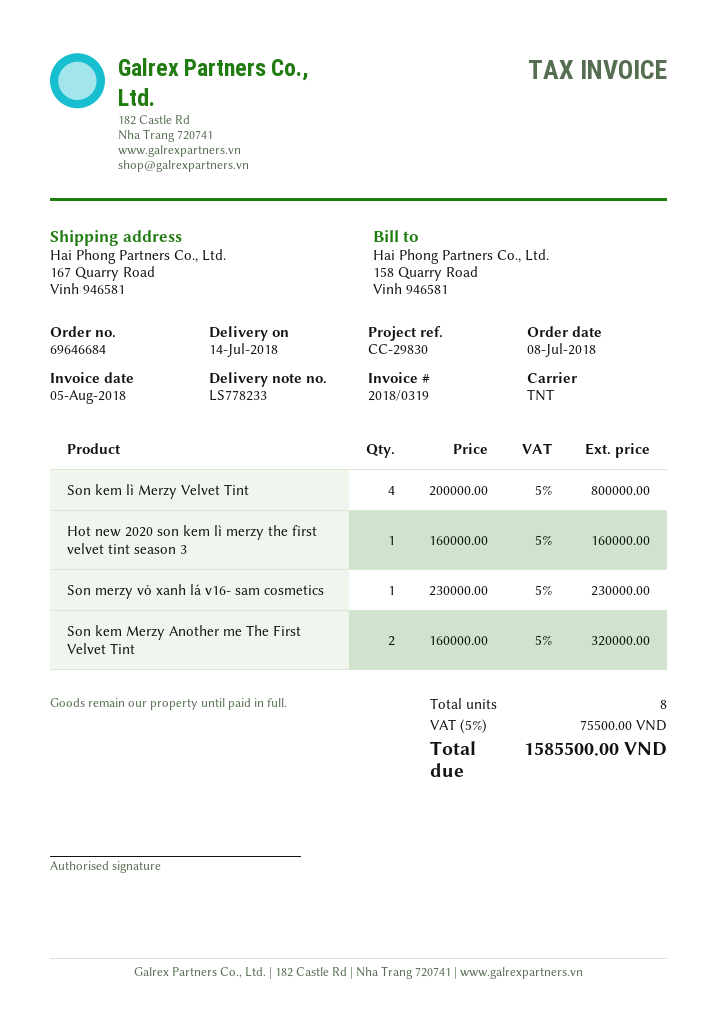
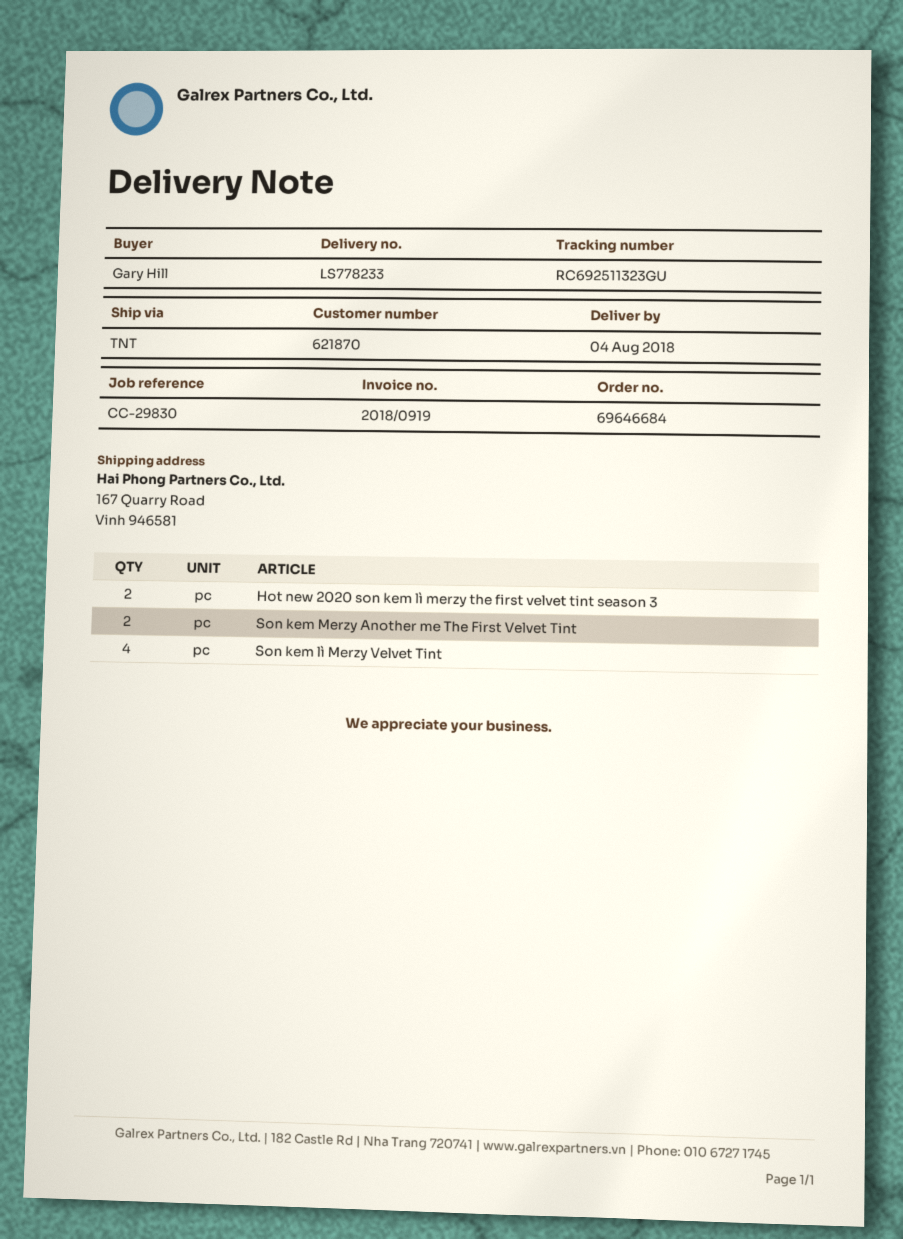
delivery date: 2018-07-14 -> 2018-08-04
invoice number: 2018/0319 -> 2018/0919
Hot new 2020 son kem lì merzy the first velvet tint season 3: 1 -> 2
Son merzy vỏ xanh lá v16- sam cosmetics: 1 -> none

